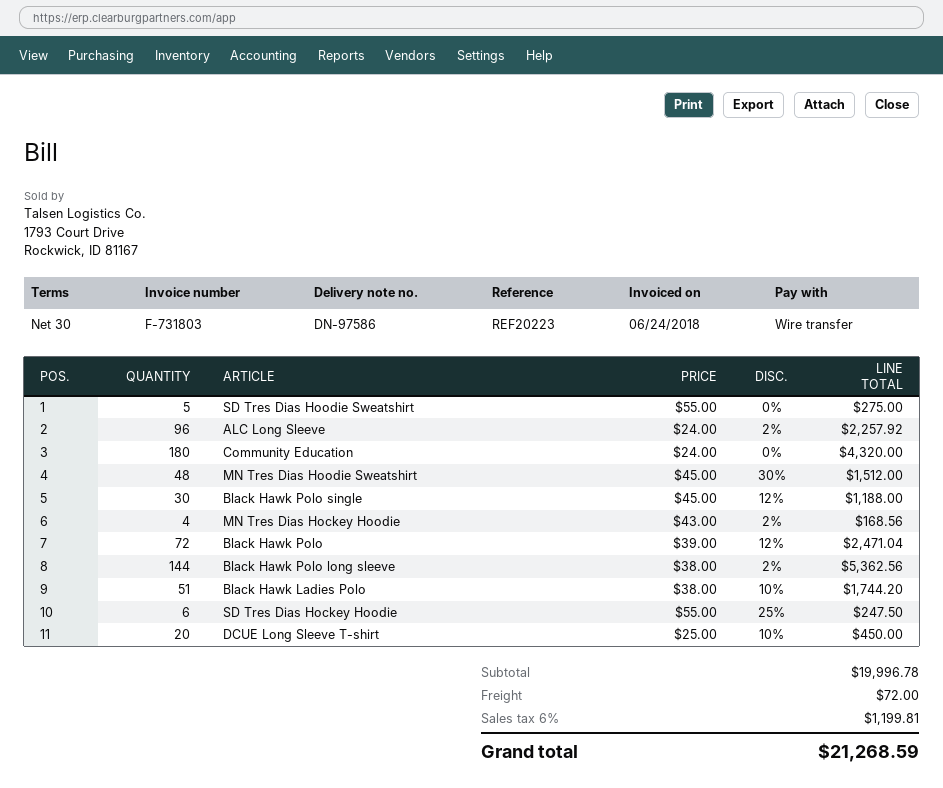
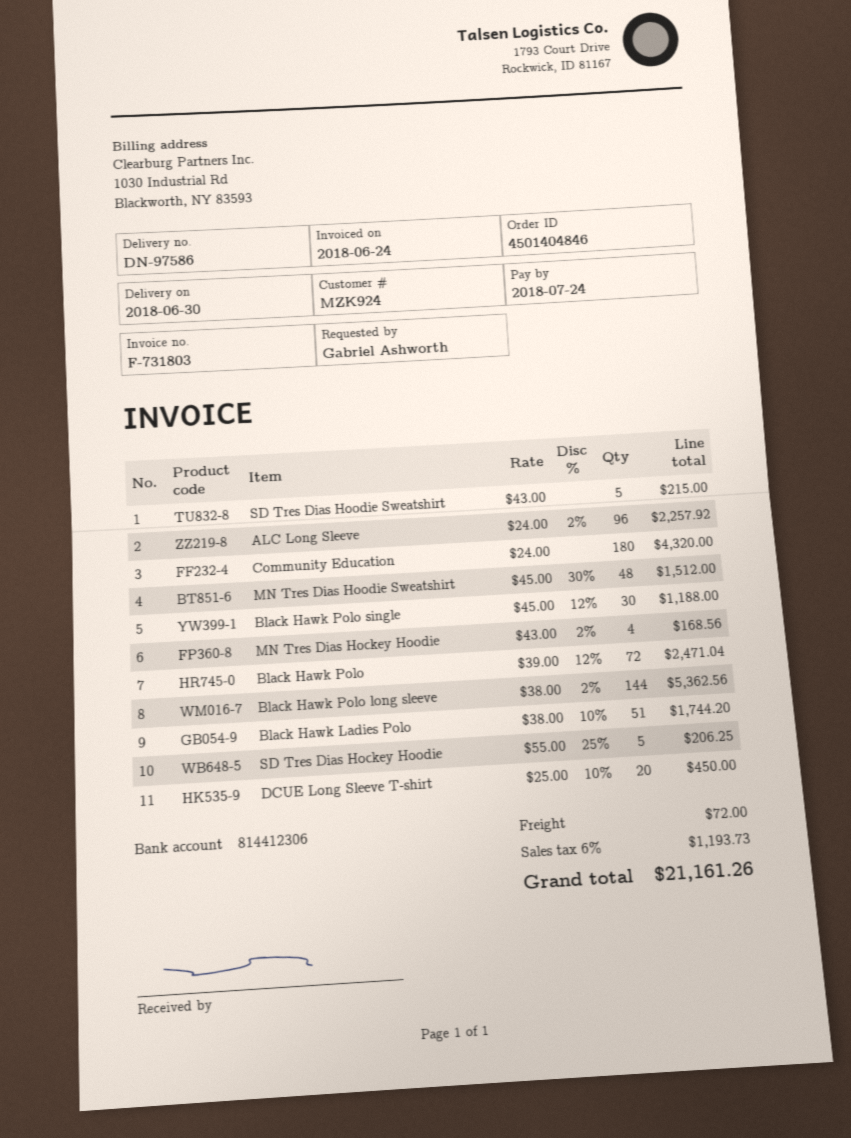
SD Tres Dias Hoodie Sweatshirt: 5 x 55.00 = 275.00 -> 5 x 43.00 = 215.00
SD Tres Dias Hockey Hoodie: 6 x 55.00 - 25% = 247.50 -> 5 x 55.00 - 25% = 206.25
tax: 6% = 1199.81 -> 6% = 1193.73
total: 21268.59 -> 21161.26

